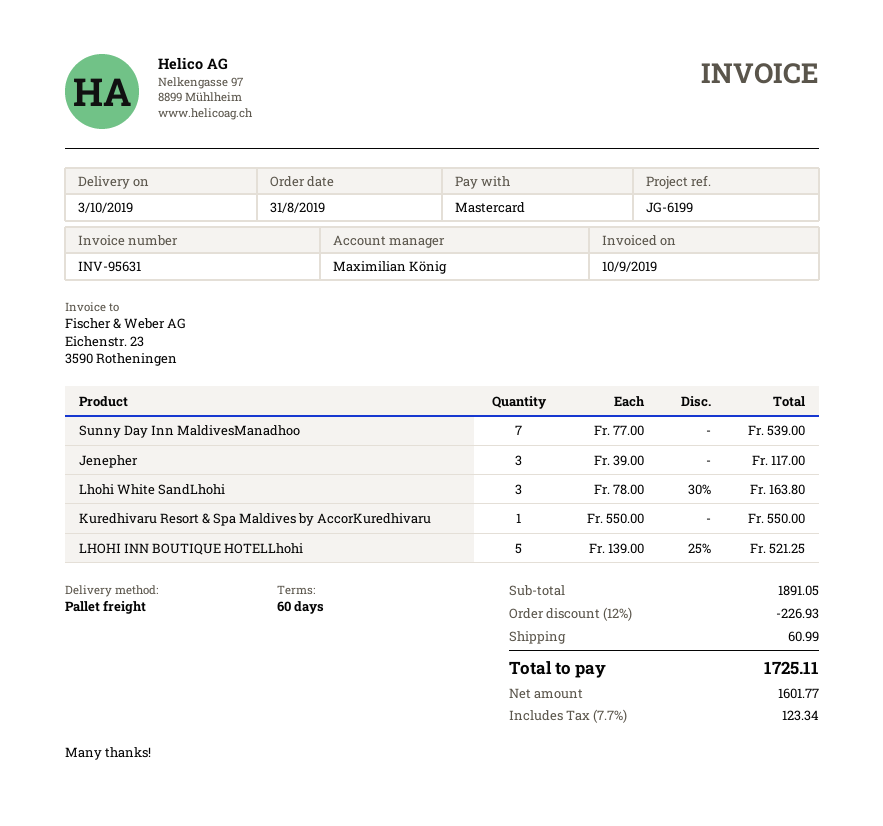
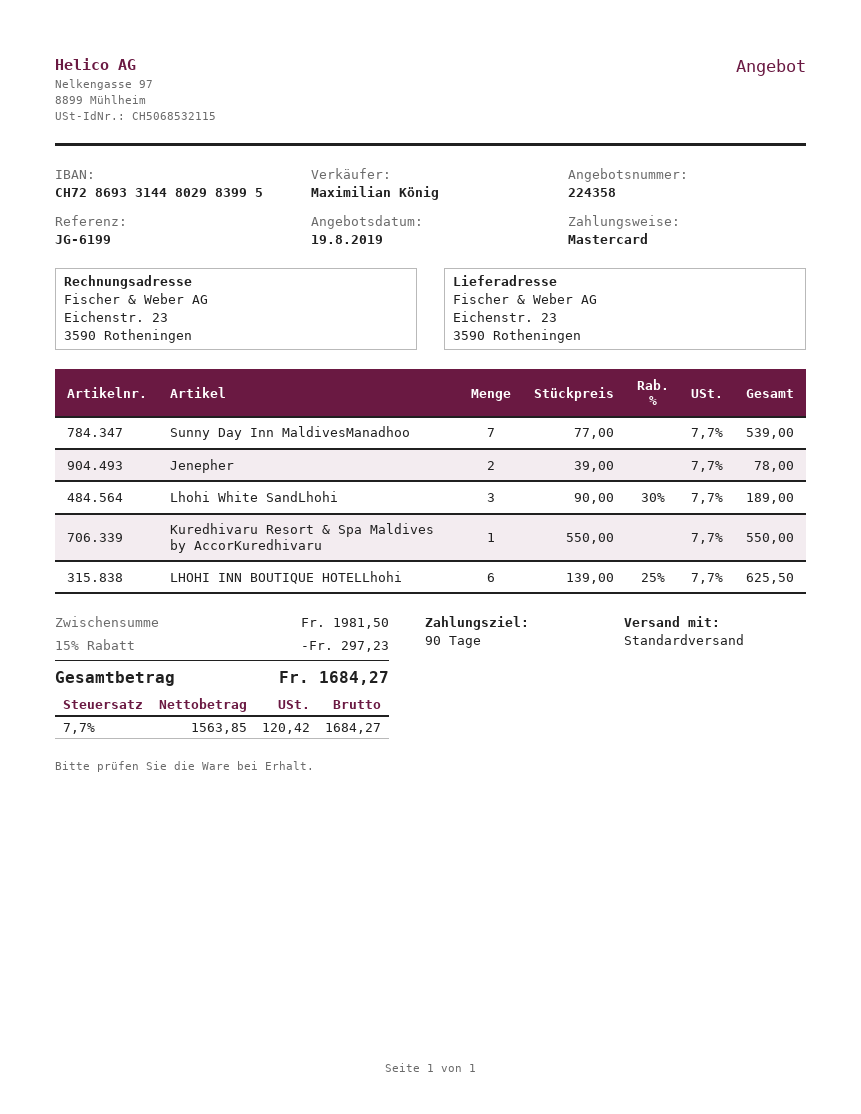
payment terms: 60 days -> 90 days
shipping method: pallet freight -> standard
Jenepher: 3 x 39.00 = 117.00 -> 2 x 39.00 = 78.00
Lhohi White SandLhohi: 3 x 78.00 - 30% = 163.80 -> 3 x 90.00 - 30% = 189.00
LHOHI INN BOUTIQUE HOTELLhohi: 5 x 139.00 - 25% = 521.25 -> 6 x 139.00 - 25% = 625.50
subtotal: 1891.05 -> 1981.50
discount: 12% = 226.93 -> 15% = 297.23
shipping: 60.99 -> none
net: 1601.77 -> 1563.85
tax: 7.7% = 123.34 -> 7.7% = 120.42
total: 1725.11 -> 1684.27

